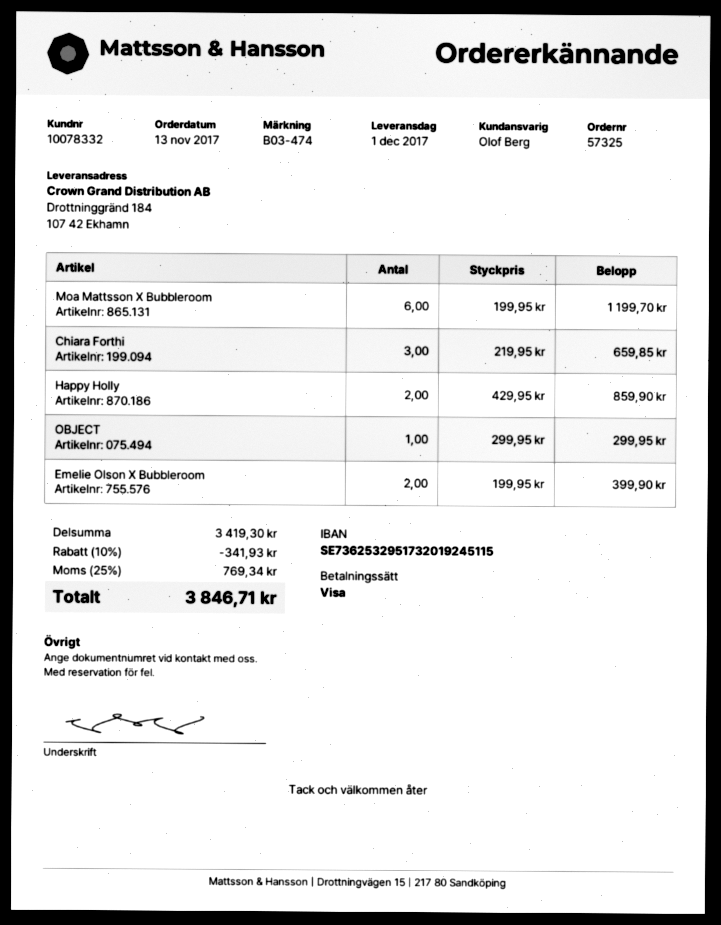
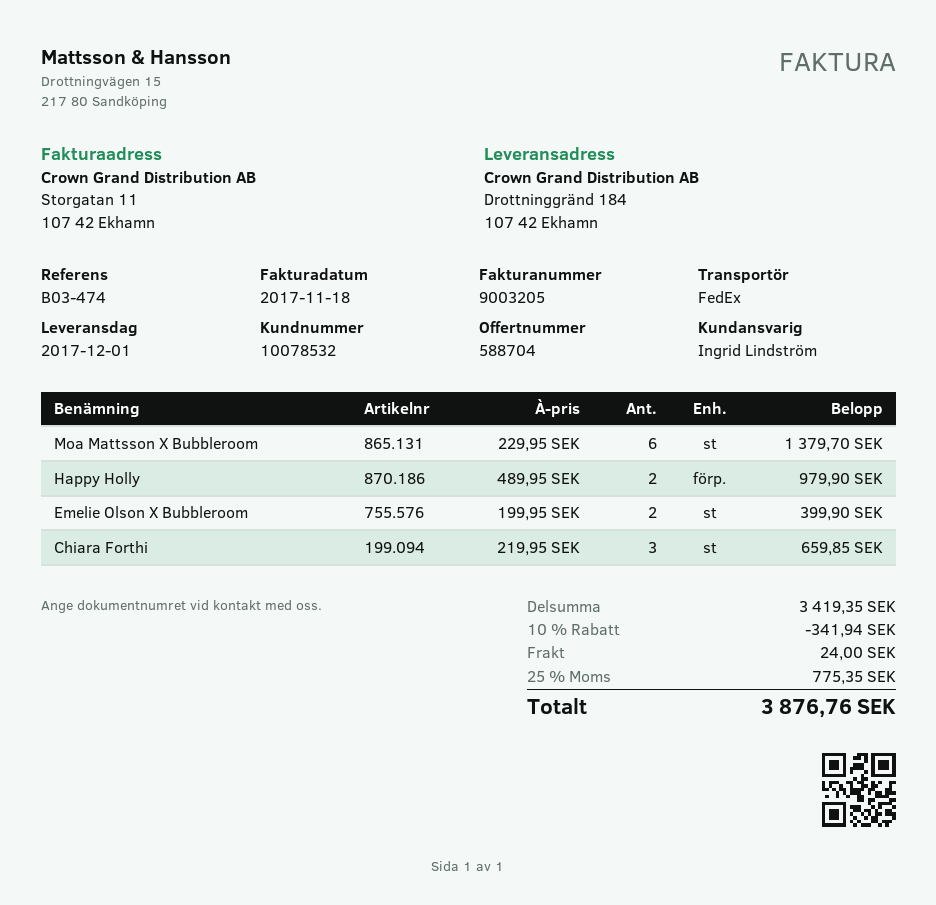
customer number: 10078332 -> 10078532
sales rep: Olof Berg -> Ingrid Lindström
Moa Mattsson X Bubbleroom: 6 x 199.95 = 1199.70 -> 6 x 229.95 = 1379.70
Happy Holly: 2 x 429.95 = 859.90 -> 2 x 489.95 = 979.90
OBJECT: 1 x 299.95 = 299.95 -> none
subtotal: 3419.30 -> 3419.35
discount: 10% = 341.93 -> 10% = 341.94
shipping: none -> 24.00
tax: 25% = 769.34 -> 25% = 775.35
total: 3846.71 -> 3876.76

